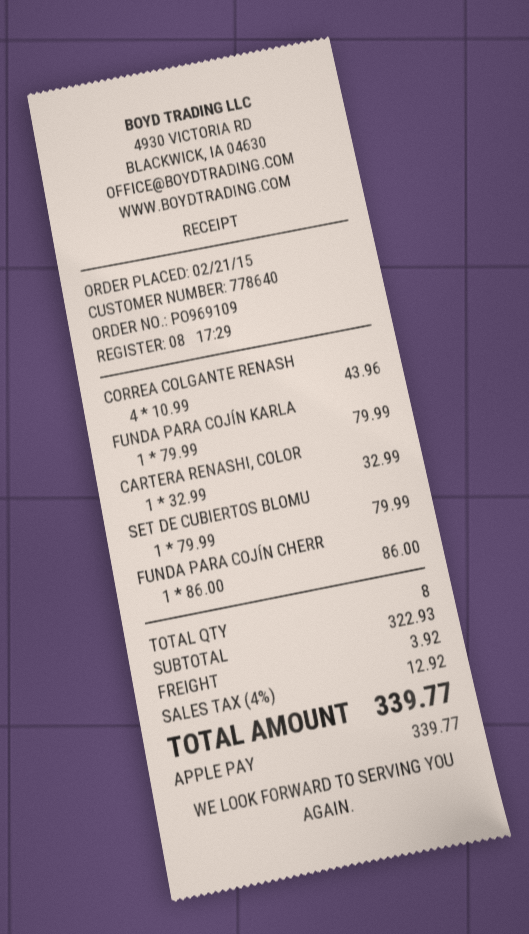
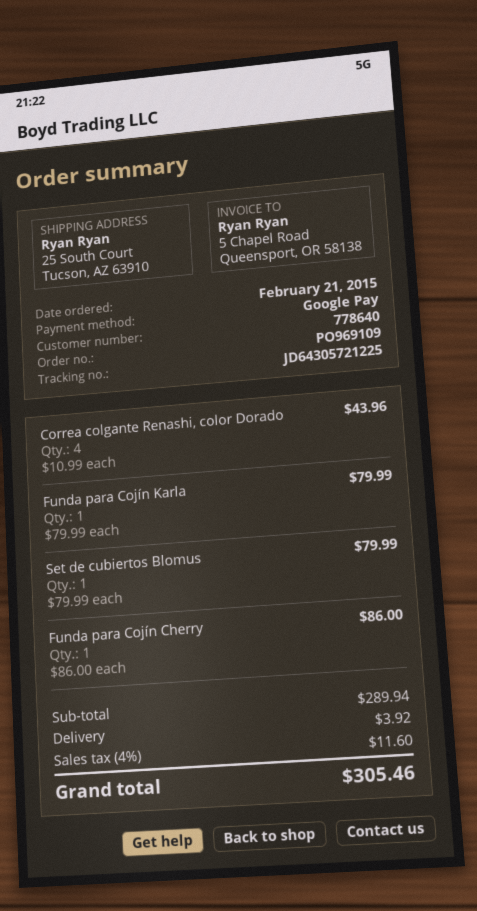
payment method: Apple Pay -> Google Pay
CARTERA RENASHI, COLOR: 1 x 32.99 = 32.99 -> none
subtotal: 322.93 -> 289.94
tax: 4% = 12.92 -> 4% = 11.60
total: 339.77 -> 305.46

